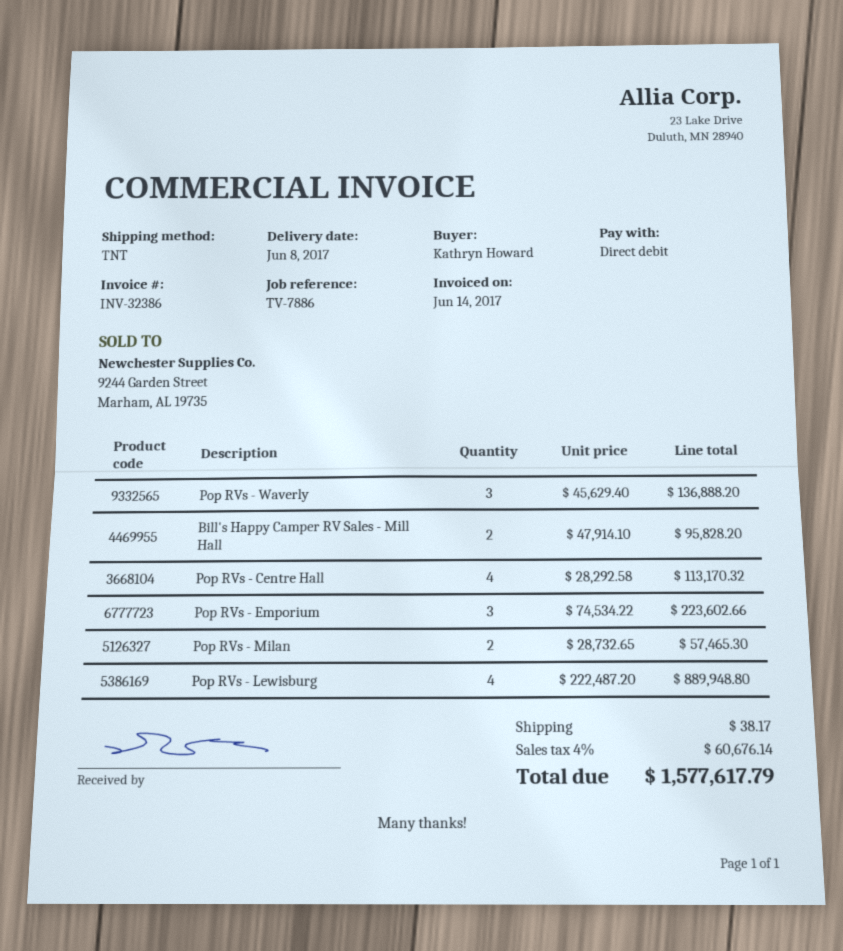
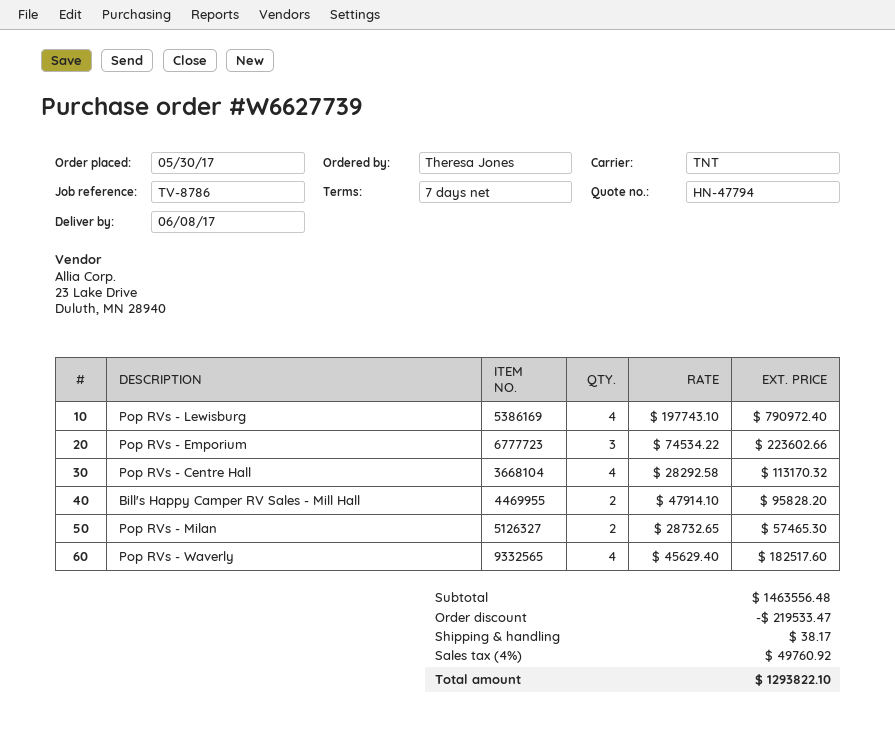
reference: TV-7886 -> TV-8786
ordered by: Kathryn Howard -> Theresa Jones
Pop RVs - Waverly: 3 x 45629.40 = 136888.20 -> 4 x 45629.40 = 182517.60
Pop RVs - Lewisburg: 4 x 222487.20 = 889948.80 -> 4 x 197743.10 = 790972.40
discount: none -> 219533.47
tax: 4% = 60676.14 -> 4% = 49760.92
total: 1577617.79 -> 1293822.10

